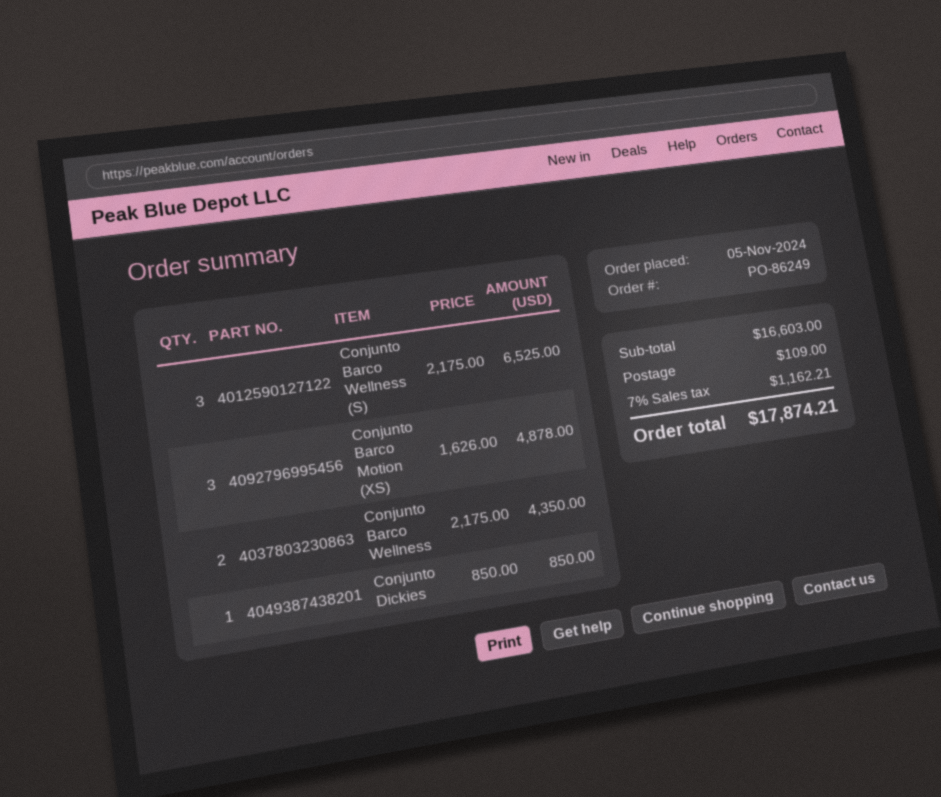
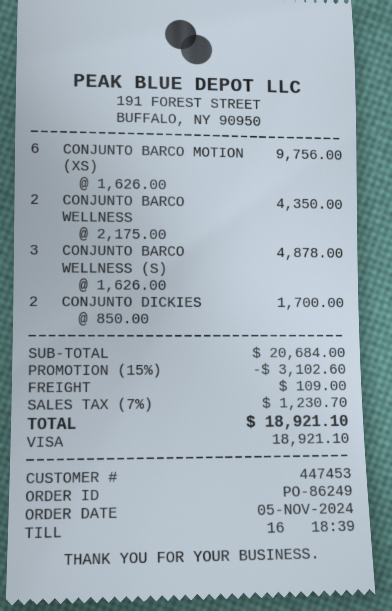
Conjunto Barco Wellness (S): 3 x 2175.00 = 6525.00 -> 3 x 1626.00 = 4878.00
Conjunto Barco Motion (XS): 3 x 1626.00 = 4878.00 -> 6 x 1626.00 = 9756.00
Conjunto Dickies: 1 x 850.00 = 850.00 -> 2 x 850.00 = 1700.00
subtotal: 16603.00 -> 20684.00
discount: none -> 15% = 3102.60
tax: 7% = 1162.21 -> 7% = 1230.70
total: 17874.21 -> 18921.10

